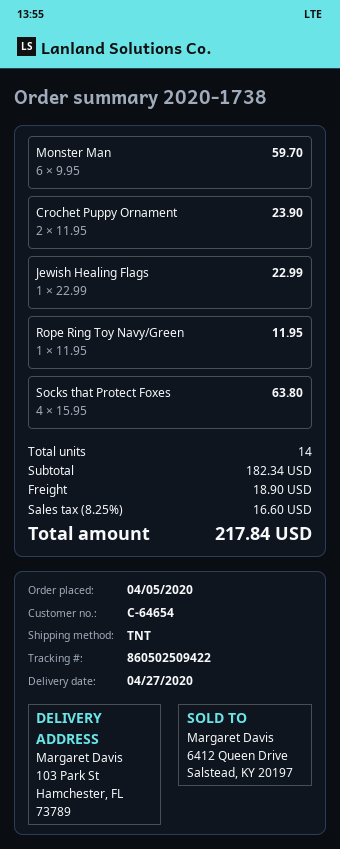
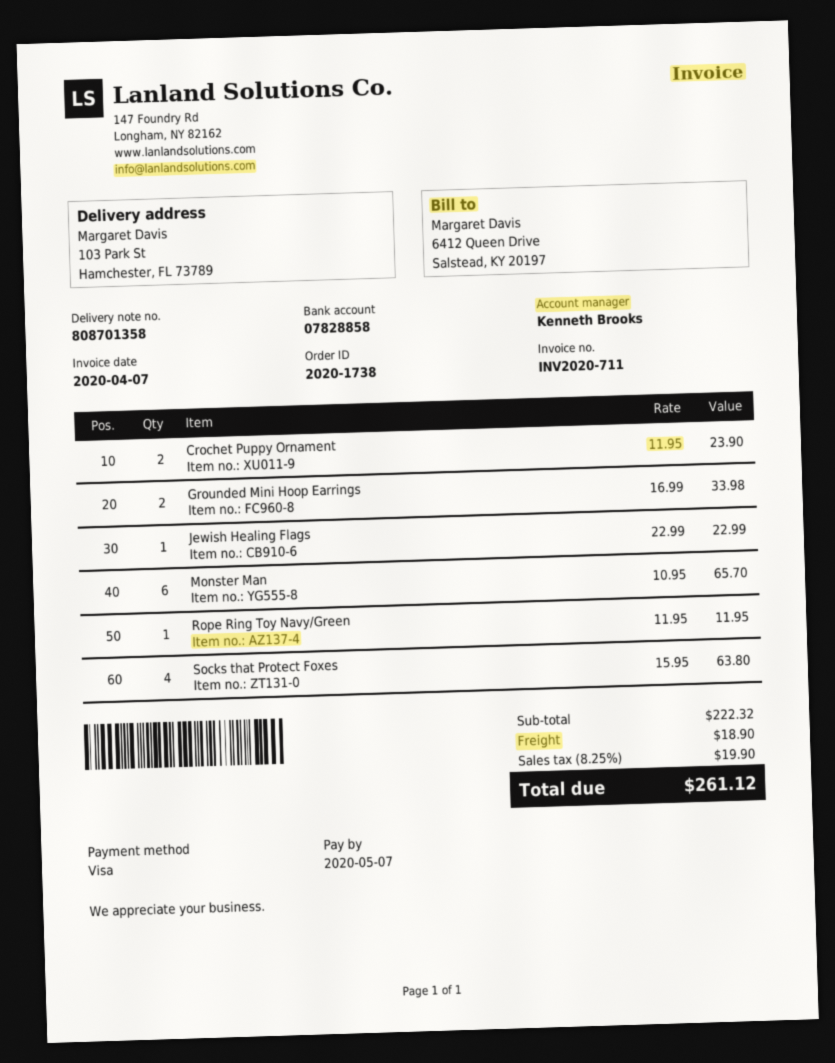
Monster Man: 6 x 9.95 = 59.70 -> 6 x 10.95 = 65.70
Grounded Mini Hoop Earrings: none -> 2 x 16.99 = 33.98
subtotal: 182.34 -> 222.32
tax: 8.25% = 16.60 -> 8.25% = 19.90
total: 217.84 -> 261.12

